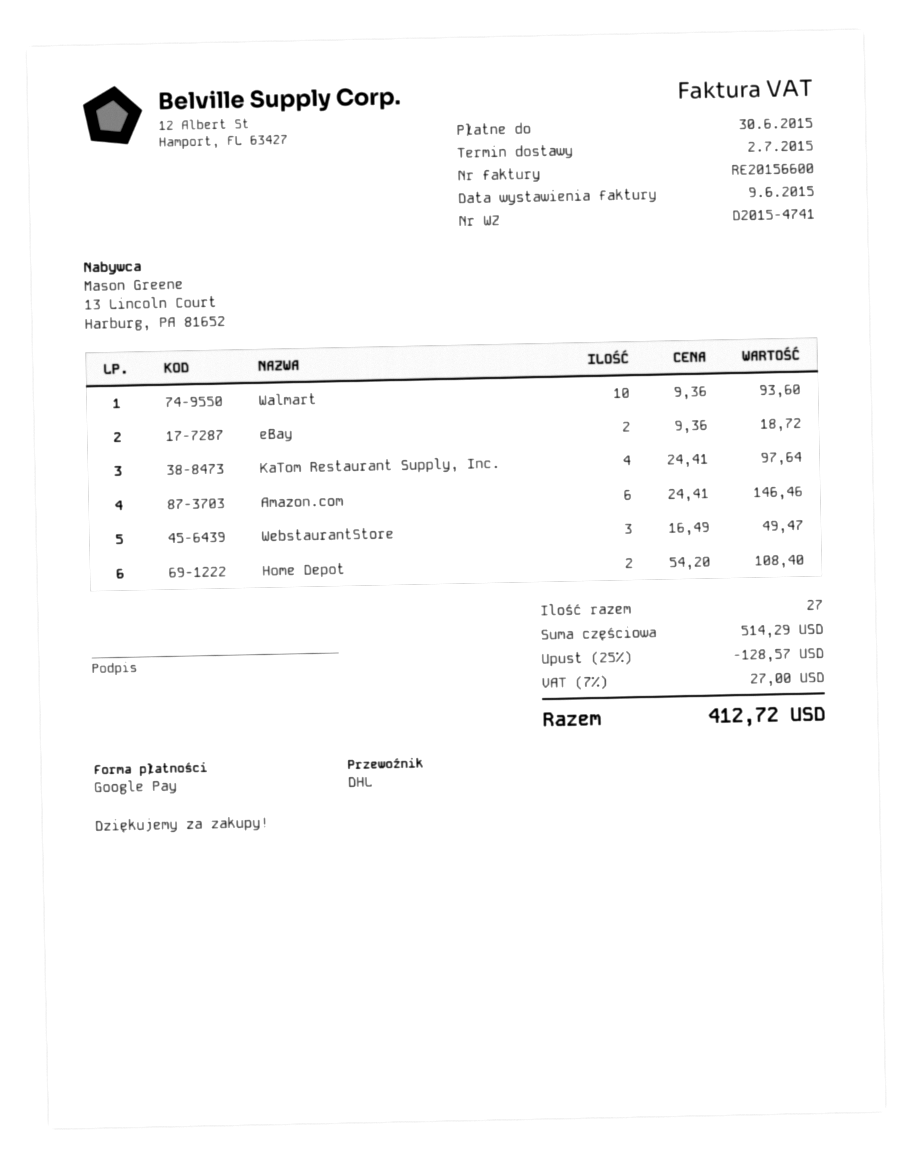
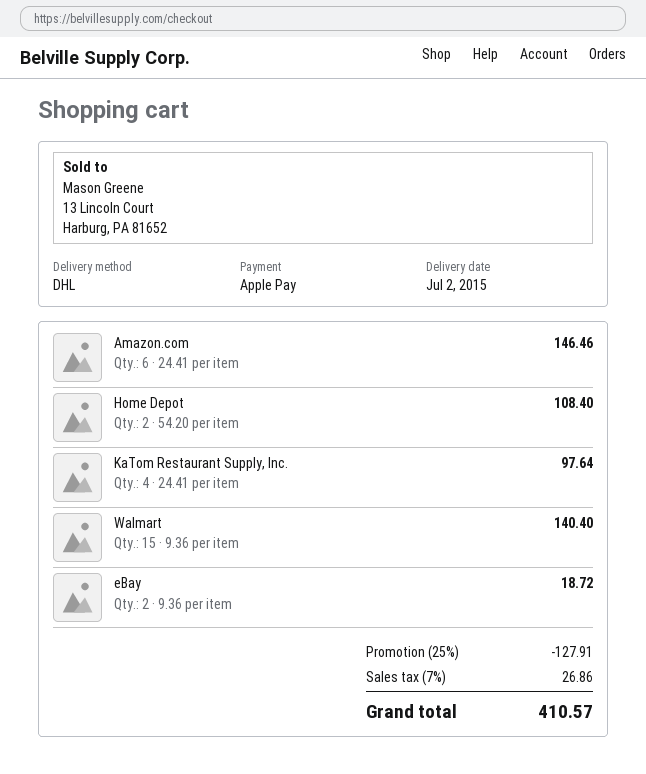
payment method: Google Pay -> Apple Pay
Walmart: 10 x 9.36 = 93.60 -> 15 x 9.36 = 140.40
WebstaurantStore: 3 x 16.49 = 49.47 -> none
discount: 25% = 128.57 -> 25% = 127.91
tax: 7% = 27.00 -> 7% = 26.86
total: 412.72 -> 410.57

